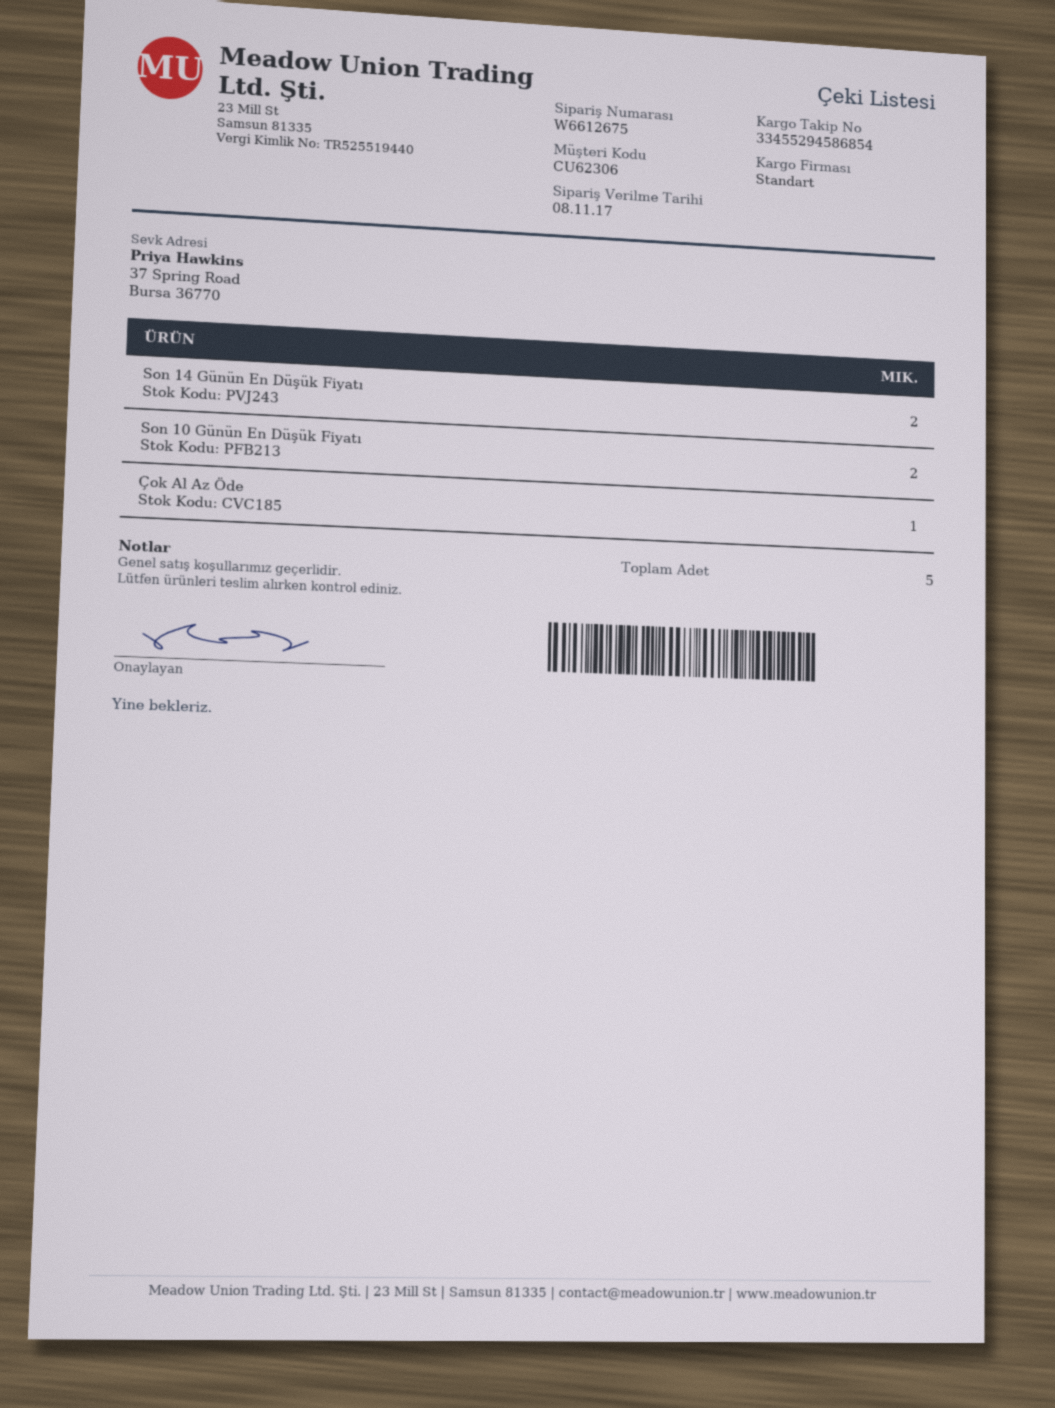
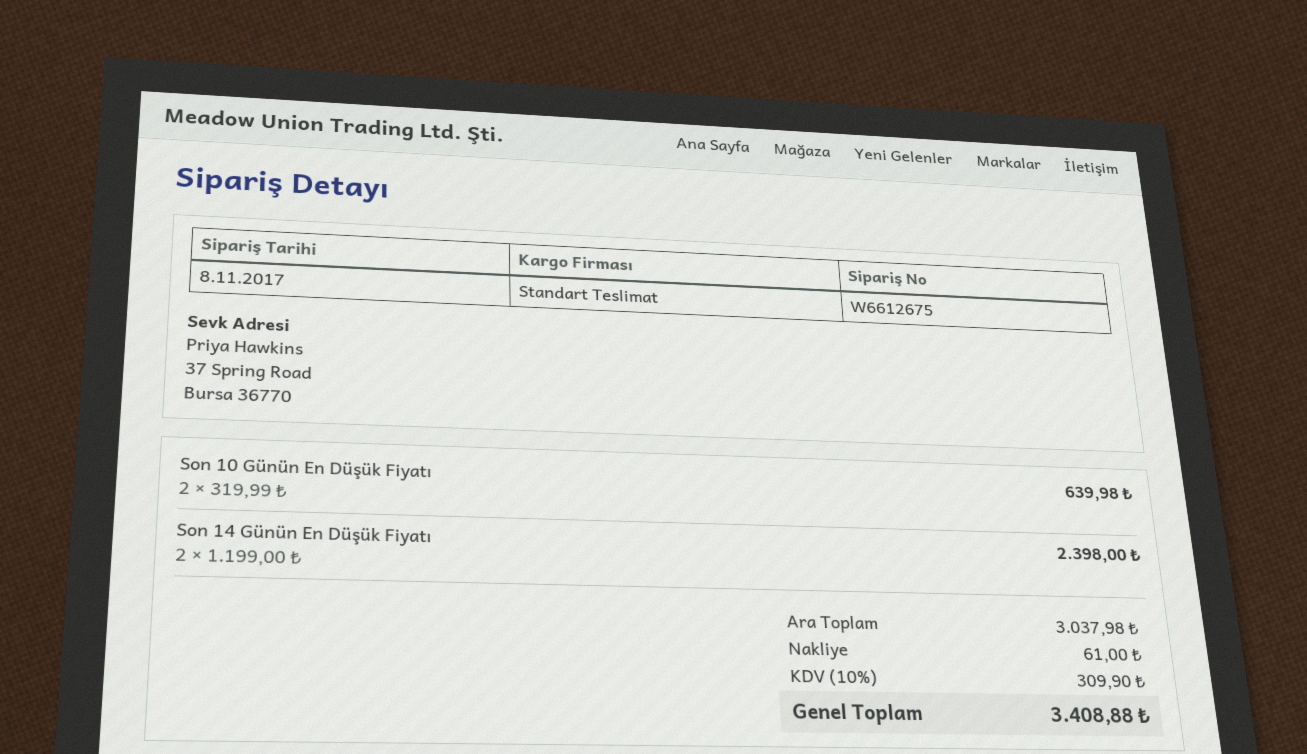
Çok Al Az Öde: 1 -> none

